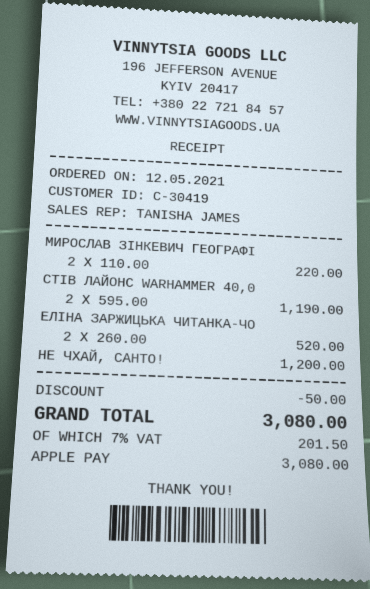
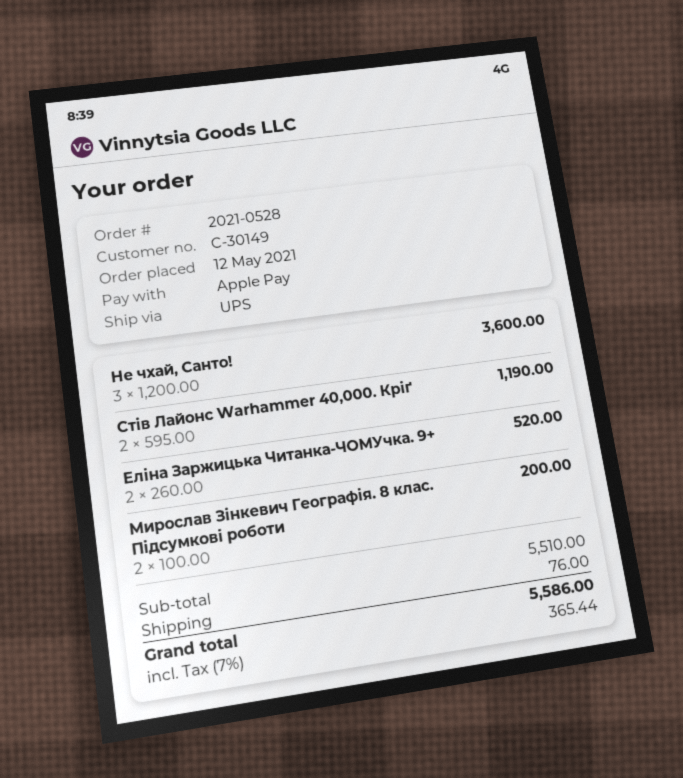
customer number: C-30419 -> C-30149
МИРОСЛАВ ЗІНКЕВИЧ ГЕОГРАФІ: 2 x 110.00 = 220.00 -> 2 x 100.00 = 200.00
НЕ ЧХАЙ, САНТО!: 1 x 1200.00 = 1200.00 -> 3 x 1200.00 = 3600.00
discount: 50.00 -> none
shipping: none -> 76.00
tax: 7% = 201.50 -> 7% = 365.44
total: 3080.00 -> 5586.00

